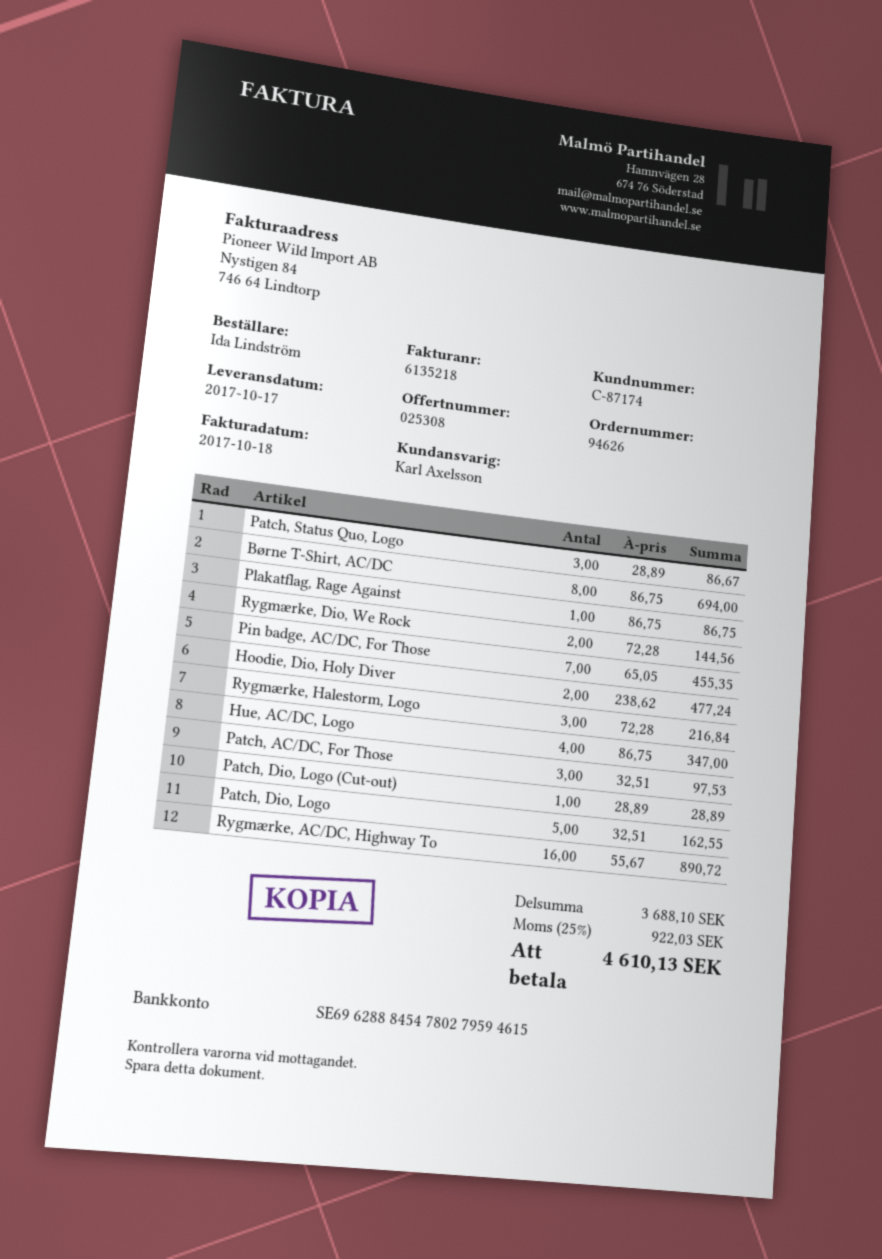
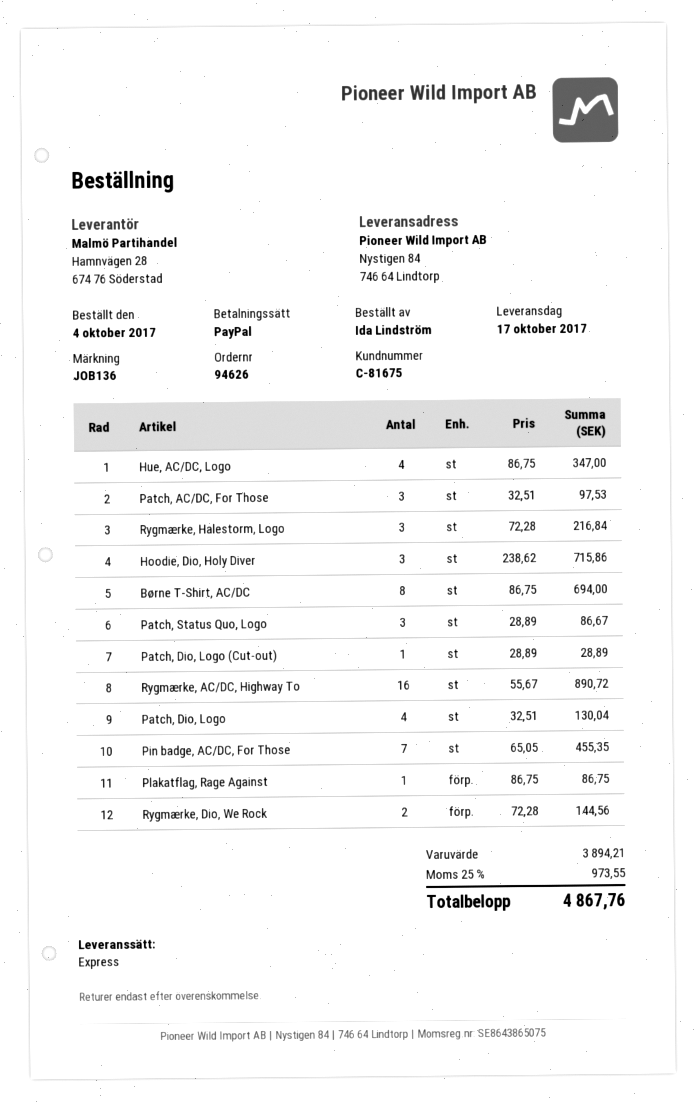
customer number: C-87174 -> C-81675
Hoodie, Dio, Holy Diver: 2 x 238.62 = 477.24 -> 3 x 238.62 = 715.86
Patch, Dio, Logo: 5 x 32.51 = 162.55 -> 4 x 32.51 = 130.04
subtotal: 3688.10 -> 3894.21
tax: 25% = 922.03 -> 25% = 973.55
total: 4610.13 -> 4867.76

